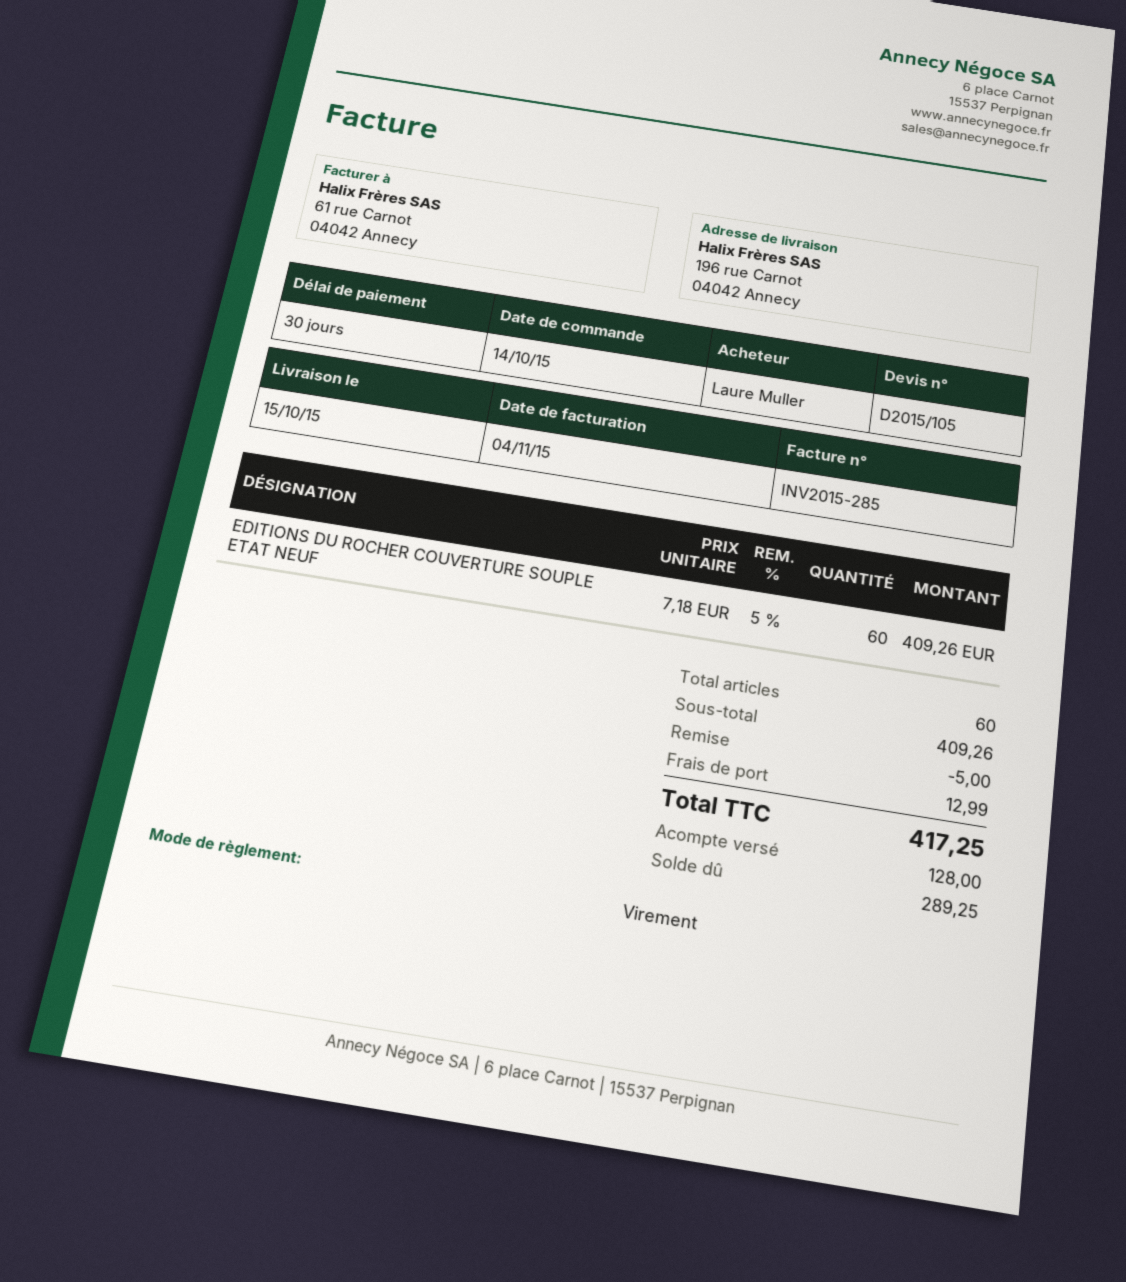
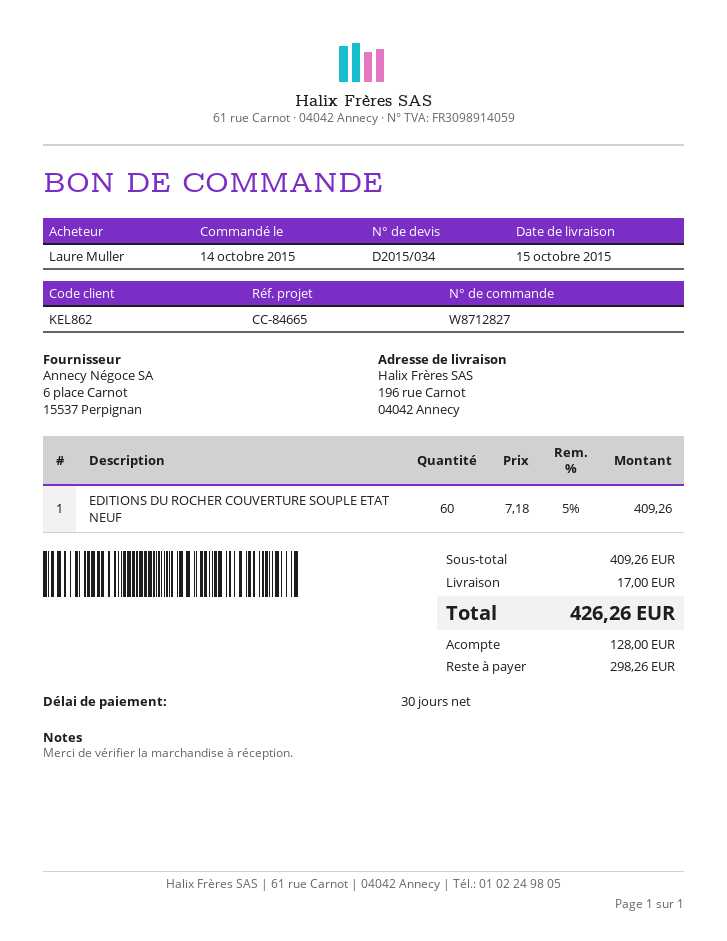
quote number: D2015/105 -> D2015/034
discount: 5.00 -> none
shipping: 12.99 -> 17.00
total: 417.25 -> 426.26
balance: 289.25 -> 298.26

